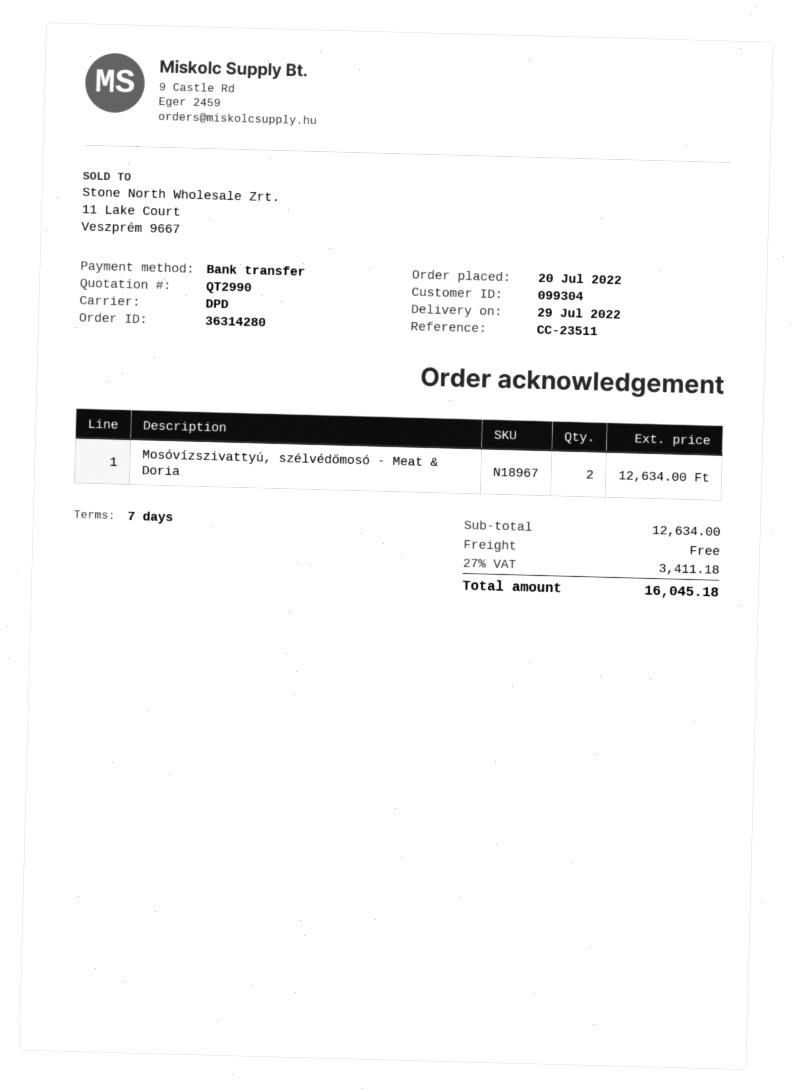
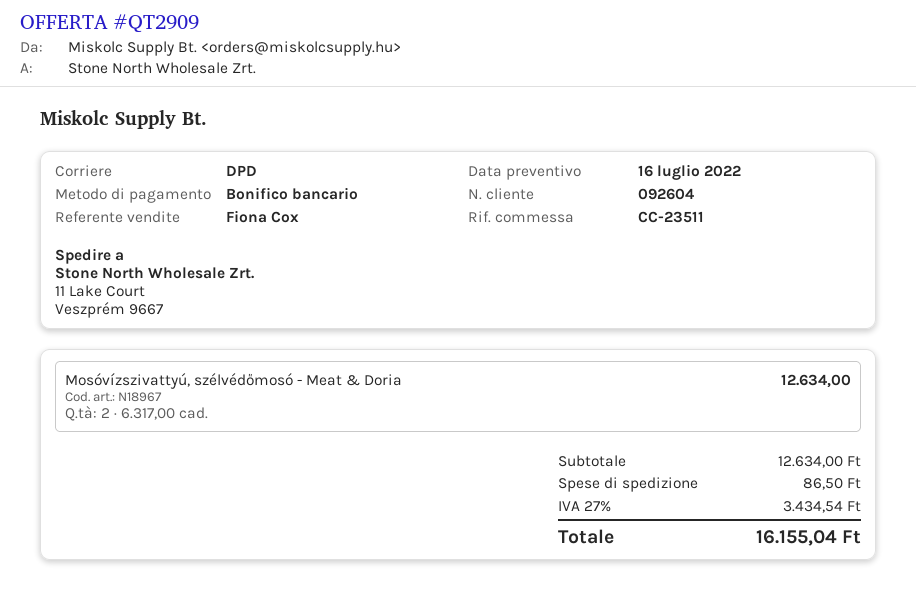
quote number: QT2990 -> QT2909
customer number: 099304 -> 092604
shipping: 0.00 -> 86.50
tax: 27% = 3411.18 -> 27% = 3434.54
total: 16045.18 -> 16155.04

